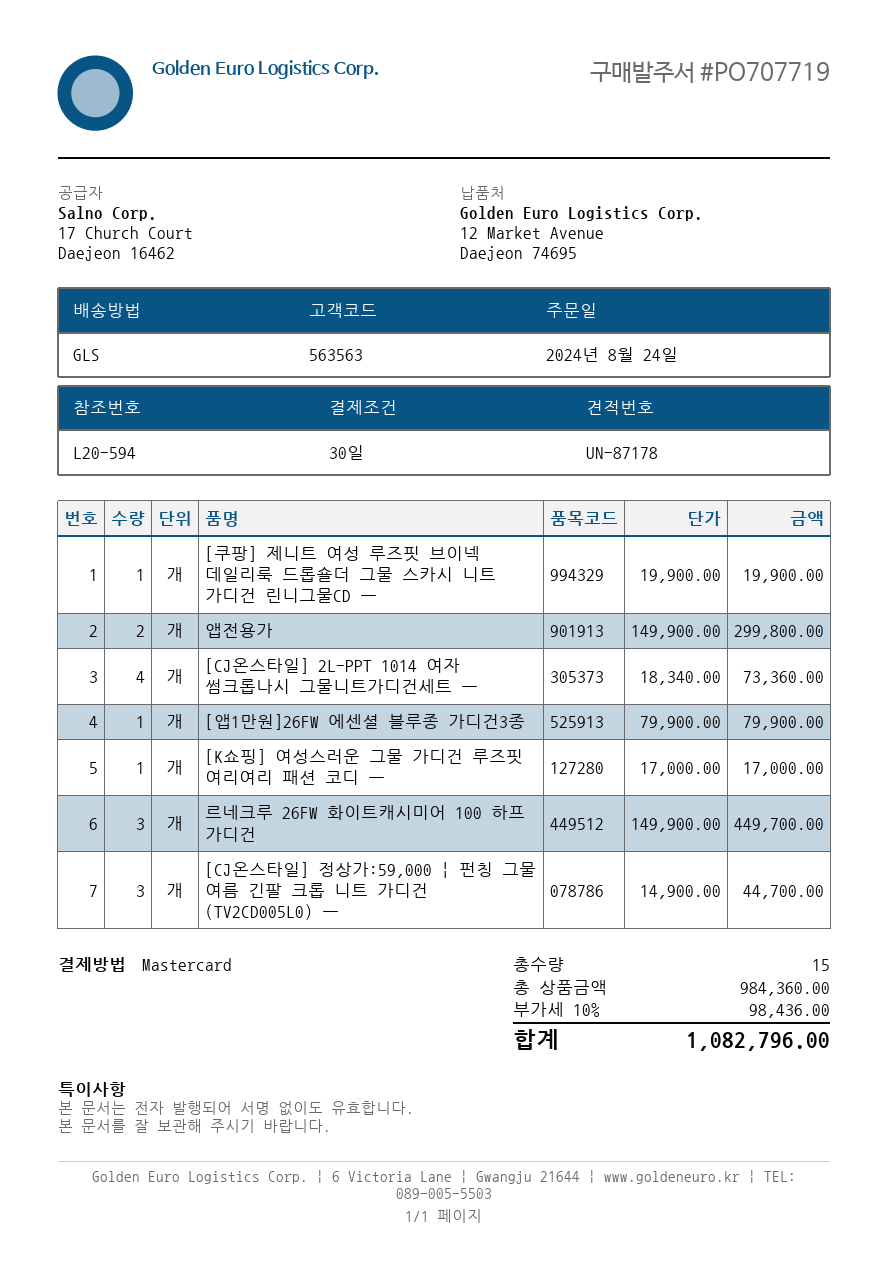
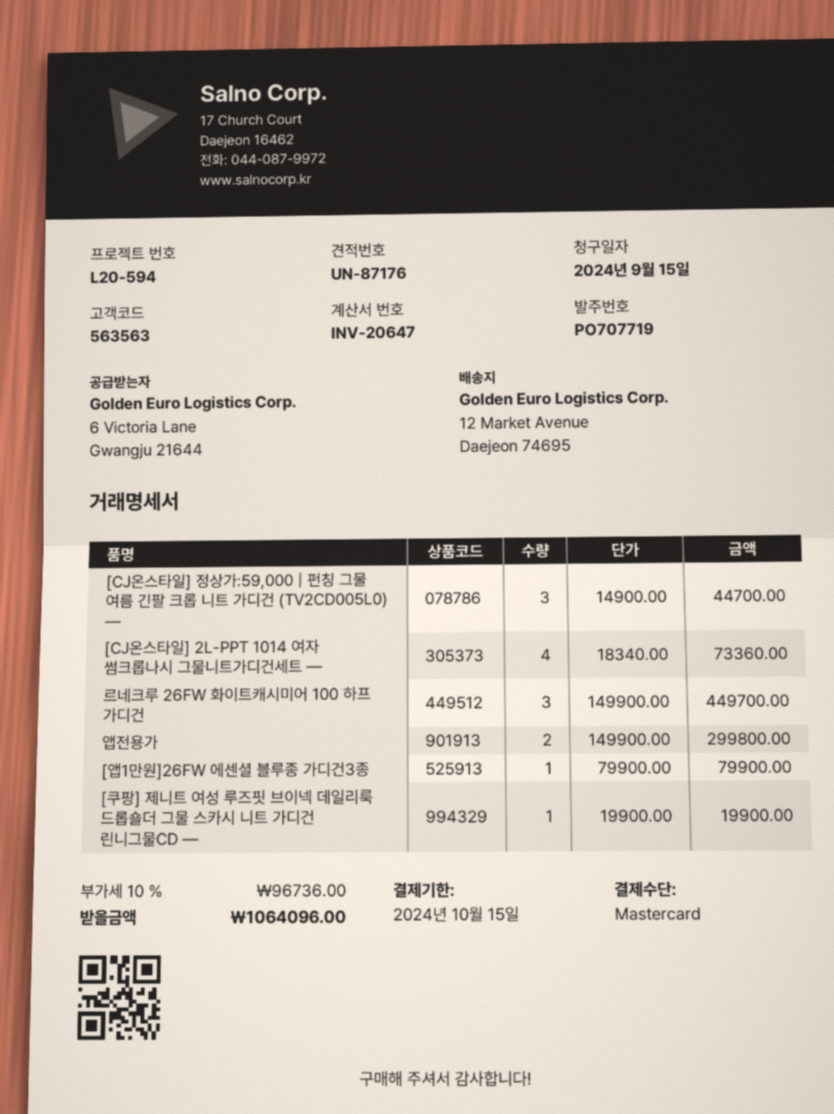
quote number: UN-87178 -> UN-87176
[K쇼핑] 여성스러운 그물 가디건 루즈핏 여리여리 패션 코디 —: 1 x 17000.00 = 17000.00 -> none
tax: 10% = 98436.00 -> 10% = 96736.00
total: 1082796.00 -> 1064096.00

